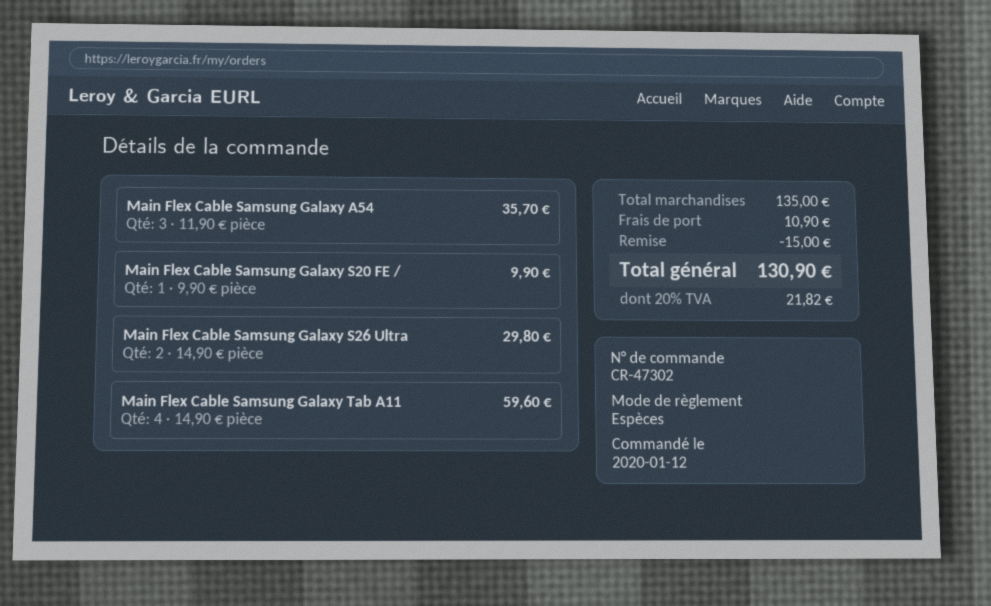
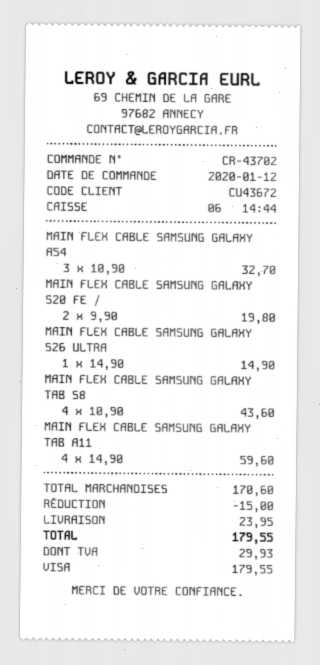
order number: CR-47302 -> CR-43702
payment method: cash -> Visa
Main Flex Cable Samsung Galaxy A54: 3 x 11.90 = 35.70 -> 3 x 10.90 = 32.70
Main Flex Cable Samsung Galaxy S20 FE /: 1 x 9.90 = 9.90 -> 2 x 9.90 = 19.80
Main Flex Cable Samsung Galaxy S26 Ultra: 2 x 14.90 = 29.80 -> 1 x 14.90 = 14.90
MAIN FLEX CABLE SAMSUNG GALAXY TAB S8: none -> 4 x 10.90 = 43.60
subtotal: 135.00 -> 170.60
shipping: 10.90 -> 23.95
tax: 21.82 -> 29.93
total: 130.90 -> 179.55

